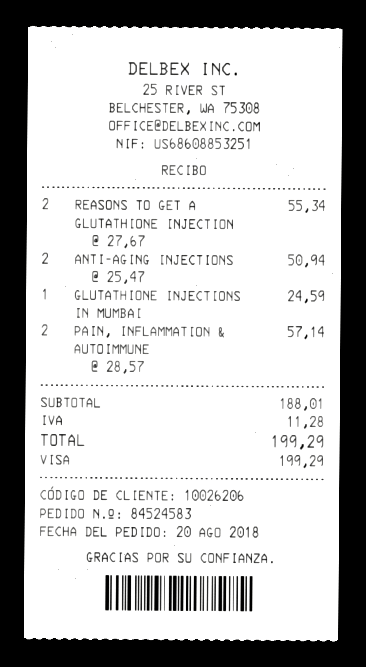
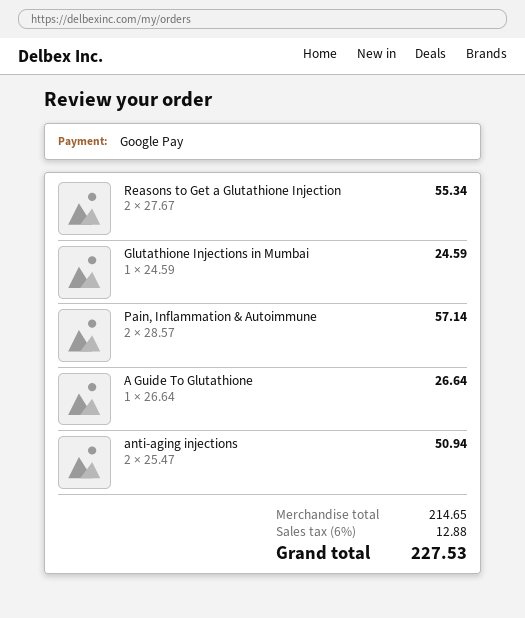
payment method: Visa -> Google Pay
A Guide To Glutathione: none -> 1 x 26.64 = 26.64
subtotal: 188.01 -> 214.65
tax: 11.28 -> 12.88
total: 199.29 -> 227.53

